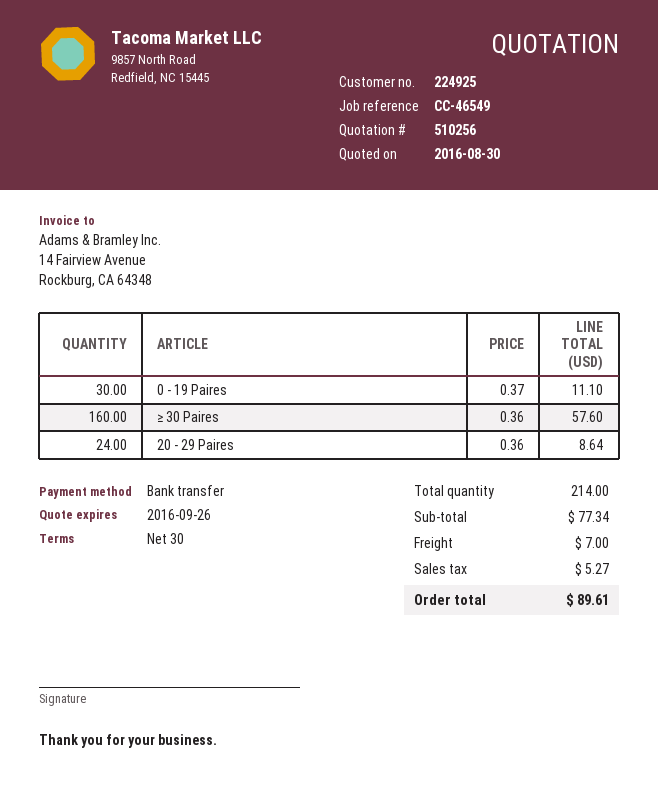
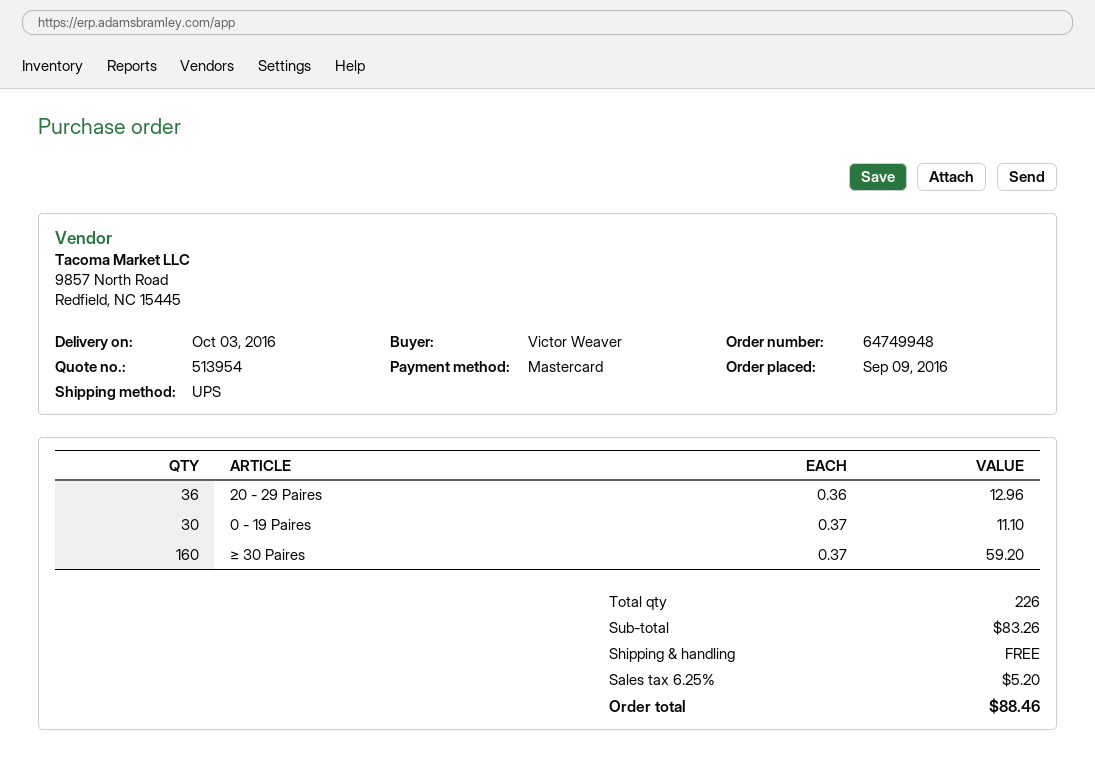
quote number: 510256 -> 513954
payment method: bank transfer -> Mastercard
≥ 30 Paires: 160 x 0.36 = 57.60 -> 160 x 0.37 = 59.20
20 - 29 Paires: 24 x 0.36 = 8.64 -> 36 x 0.36 = 12.96
total quantity: 214 -> 226
subtotal: 77.34 -> 83.26
shipping: 7.00 -> 0.00
tax: 5.27 -> 5.20
total: 89.61 -> 88.46

